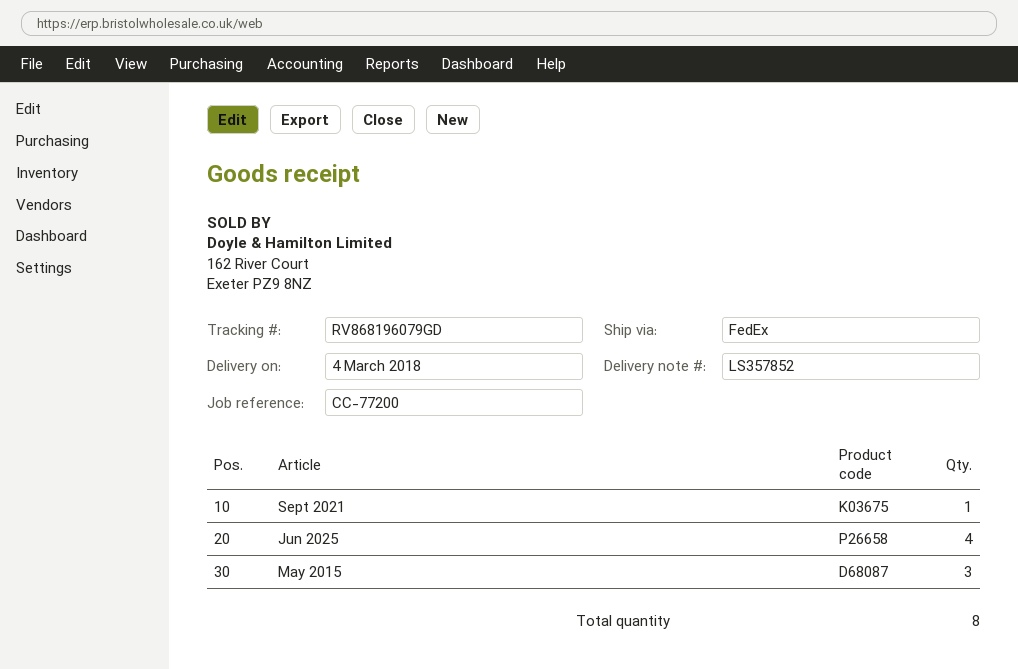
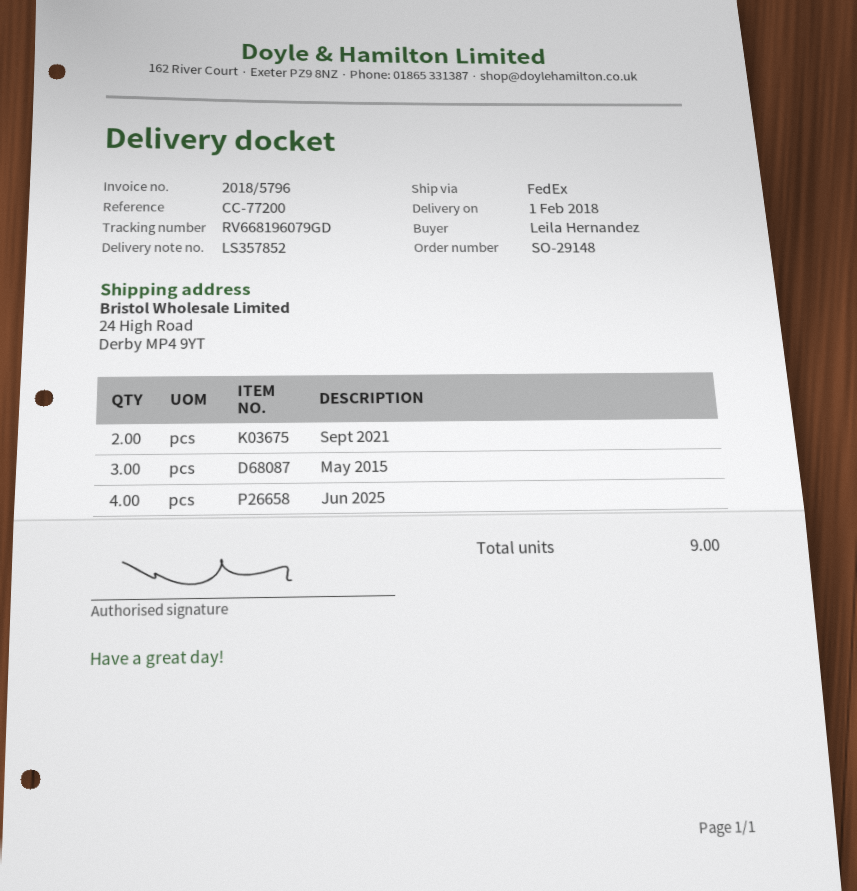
delivery date: 2018-03-04 -> 2018-02-01
tracking number: RV868196079GD -> RV668196079GD
Sept 2021: 1 -> 2
total quantity: 8 -> 9

